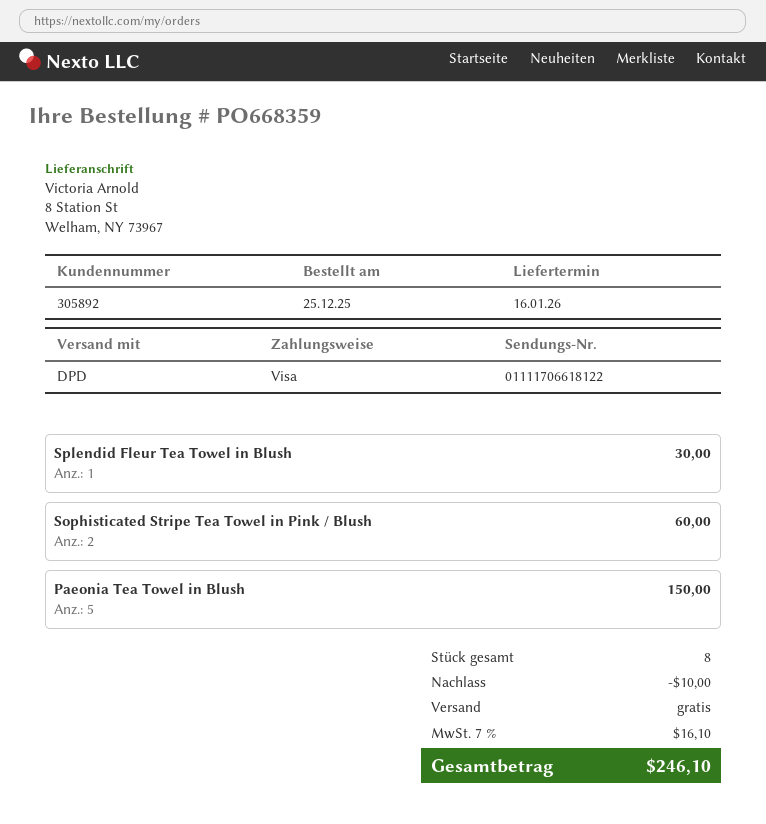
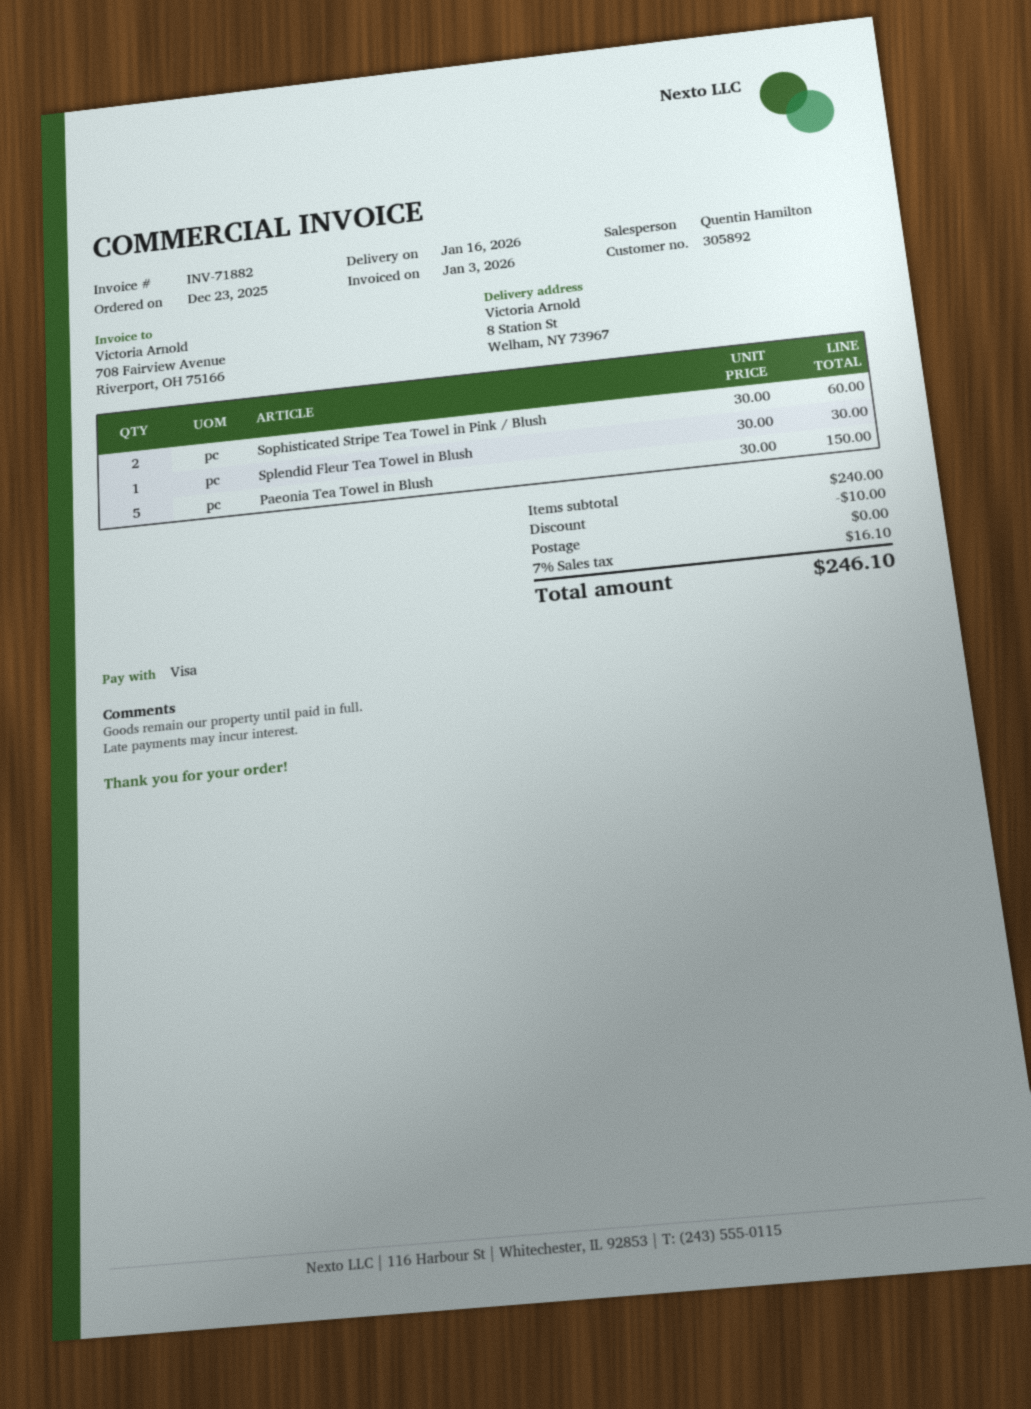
order date: 2025-12-25 -> 2025-12-23

